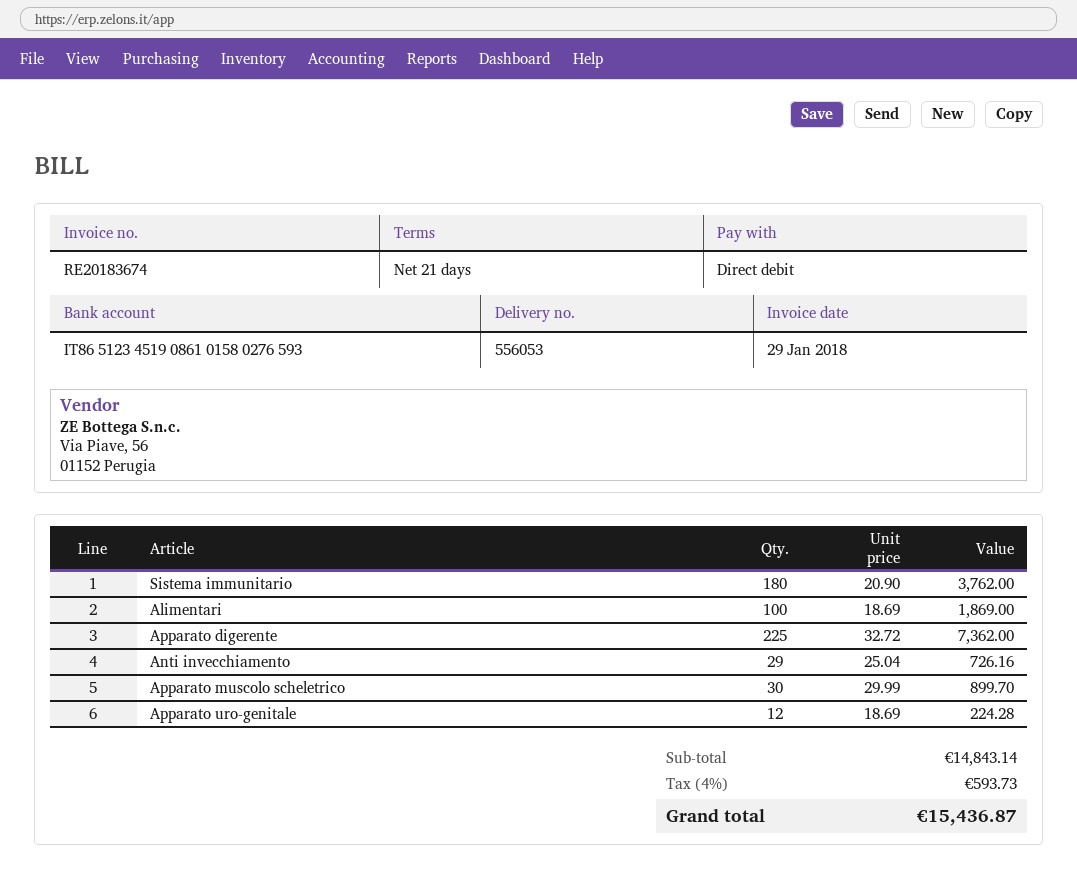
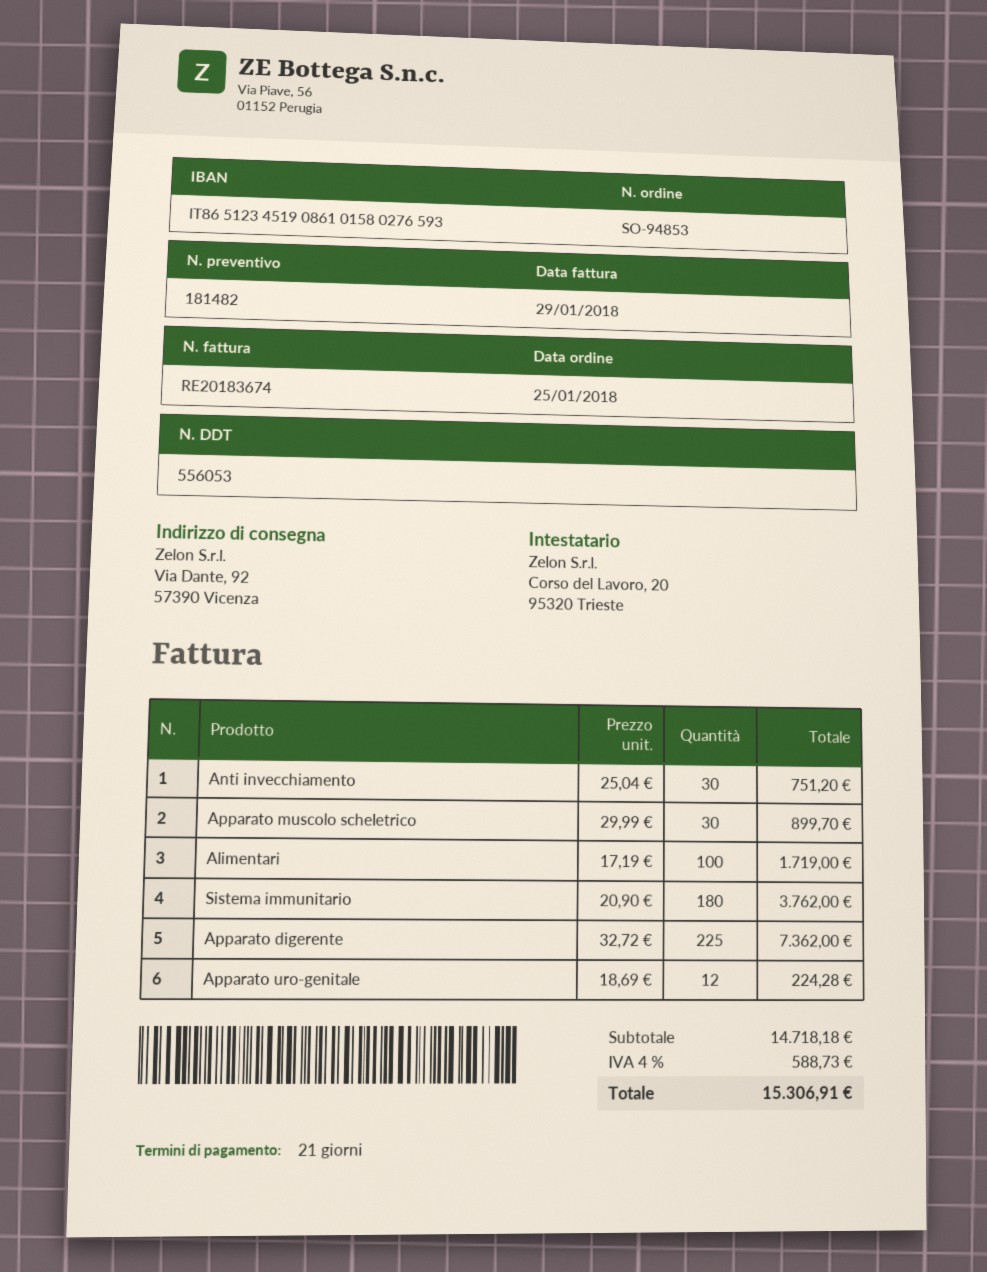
Alimentari: 100 x 18.69 = 1869.00 -> 100 x 17.19 = 1719.00
Anti invecchiamento: 29 x 25.04 = 726.16 -> 30 x 25.04 = 751.20
subtotal: 14843.14 -> 14718.18
tax: 4% = 593.73 -> 4% = 588.73
total: 15436.87 -> 15306.91

